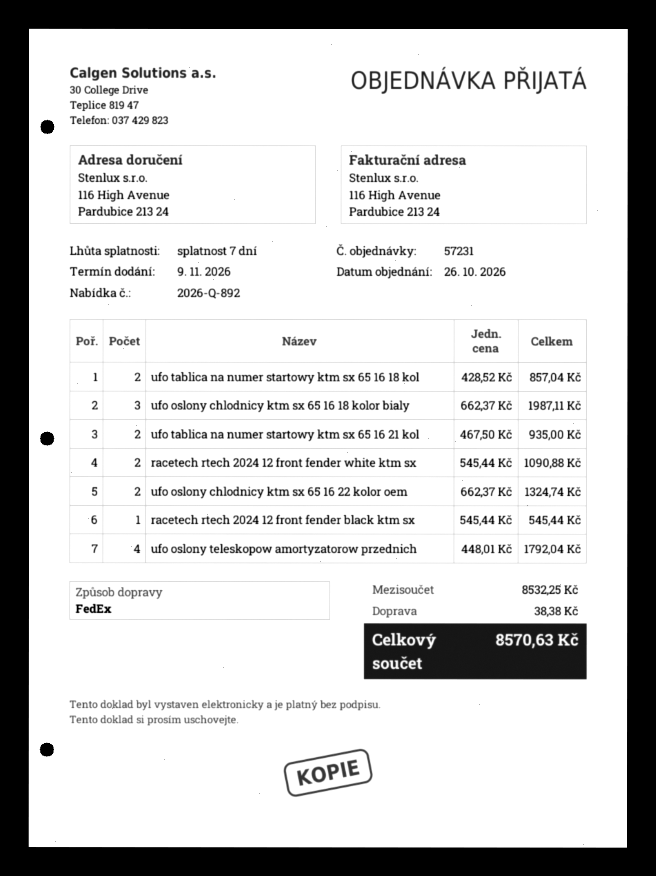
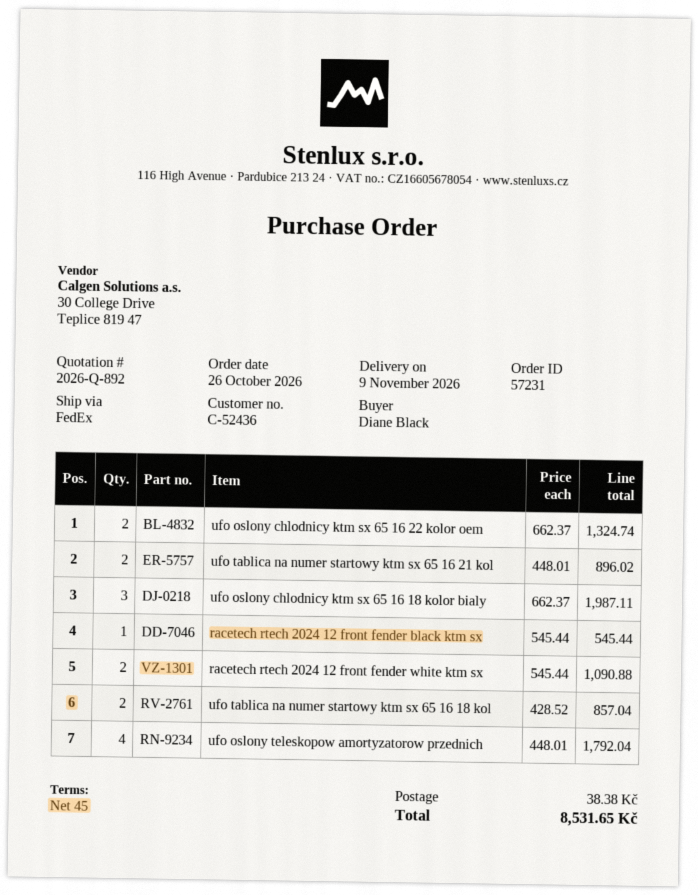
payment terms: 7 days -> 45 days
ufo tablica na numer startowy ktm sx 65 16 21 kol: 2 x 467.50 = 935.00 -> 2 x 448.01 = 896.02
total: 8570.63 -> 8531.65

